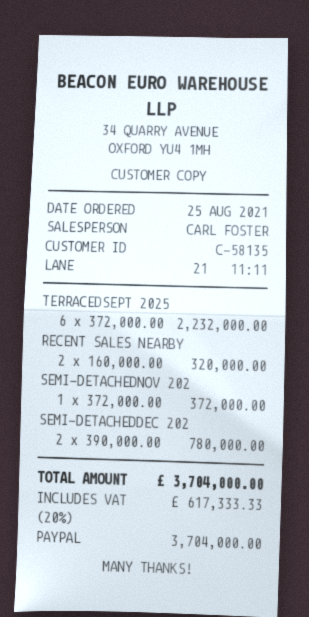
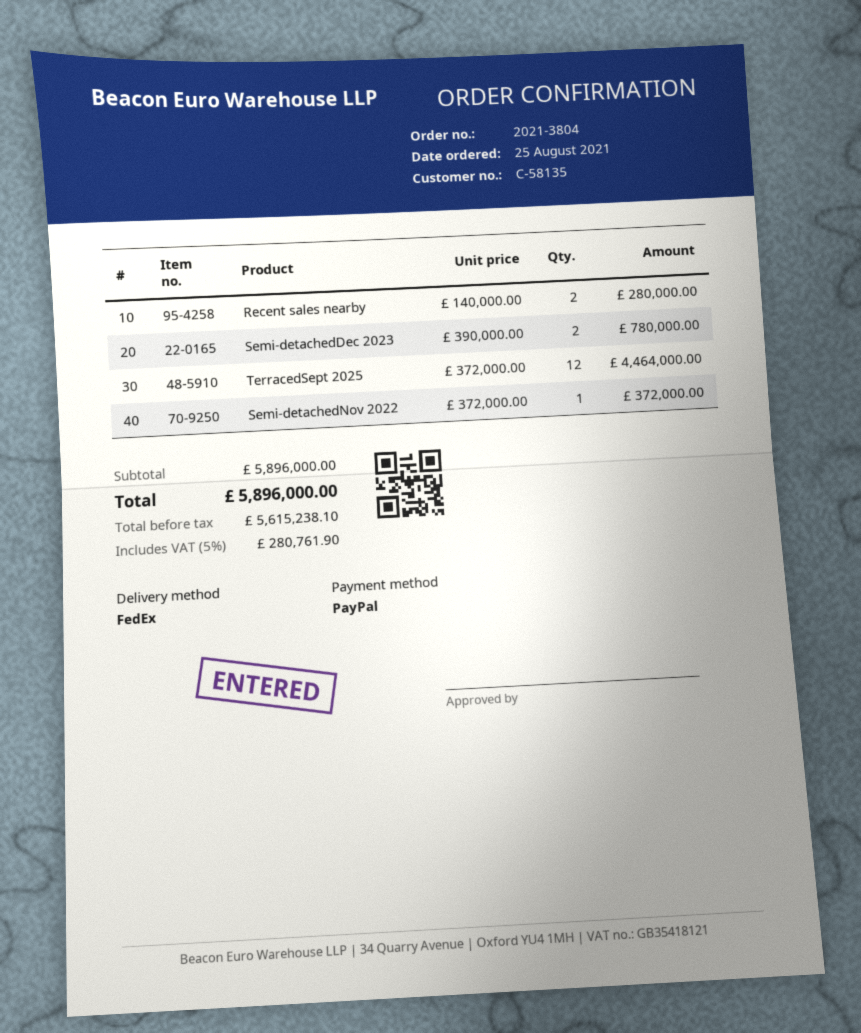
TERRACEDSEPT 2025: 6 x 372000.00 = 2232000.00 -> 12 x 372000.00 = 4464000.00
RECENT SALES NEARBY: 2 x 160000.00 = 320000.00 -> 2 x 140000.00 = 280000.00
tax: 20% = 617333.33 -> 5% = 280761.90
total: 3704000.00 -> 5896000.00

